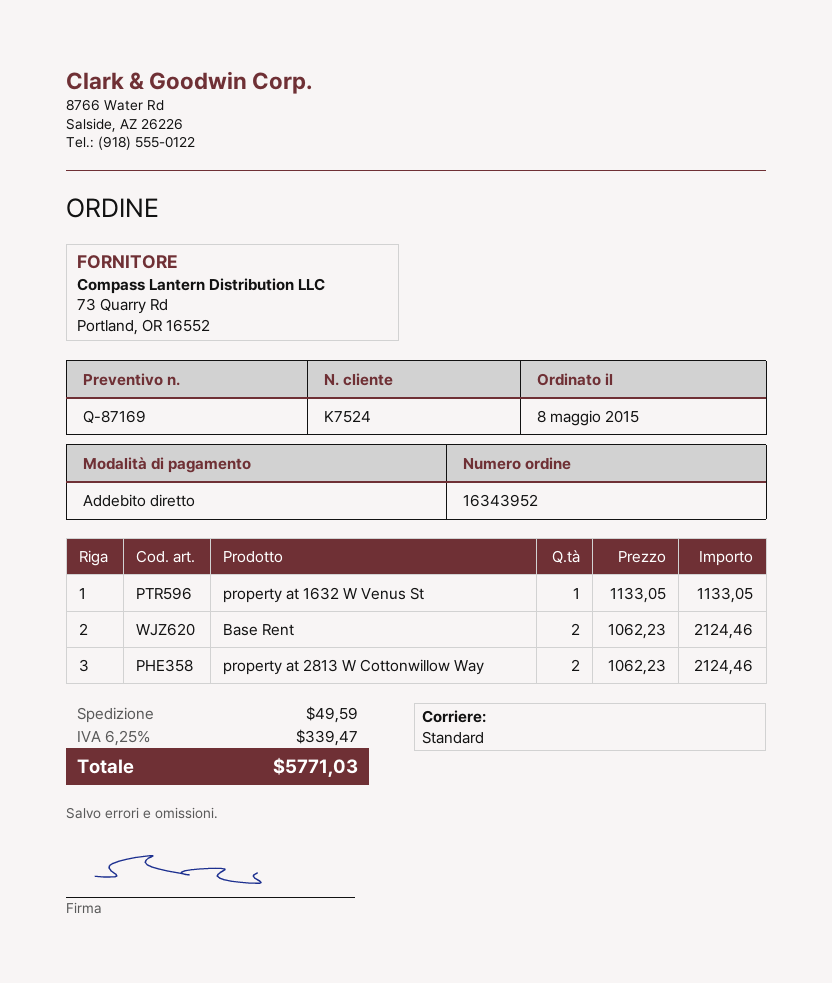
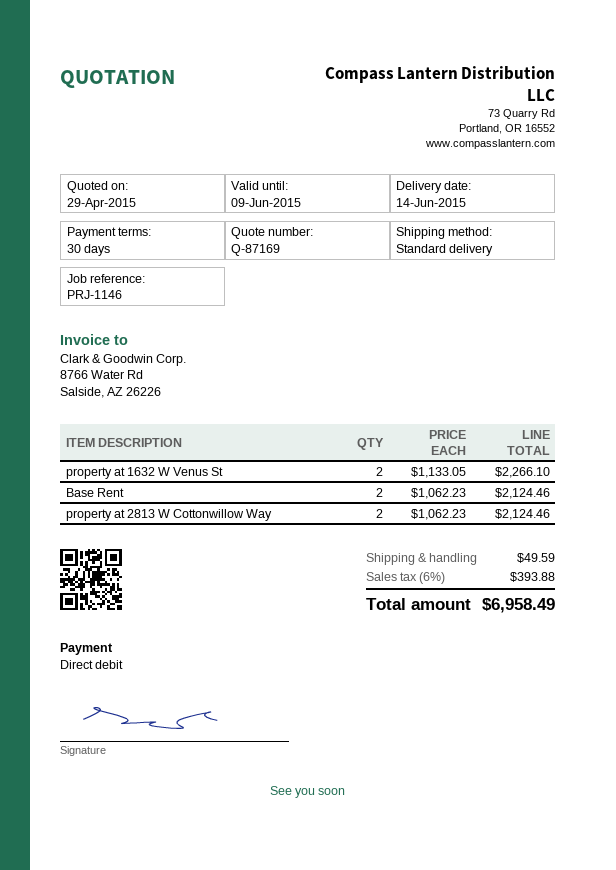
property at 1632 W Venus St: 1 x 1133.05 = 1133.05 -> 2 x 1133.05 = 2266.10
tax: 6.25% = 339.47 -> 6% = 393.88
total: 5771.03 -> 6958.49

